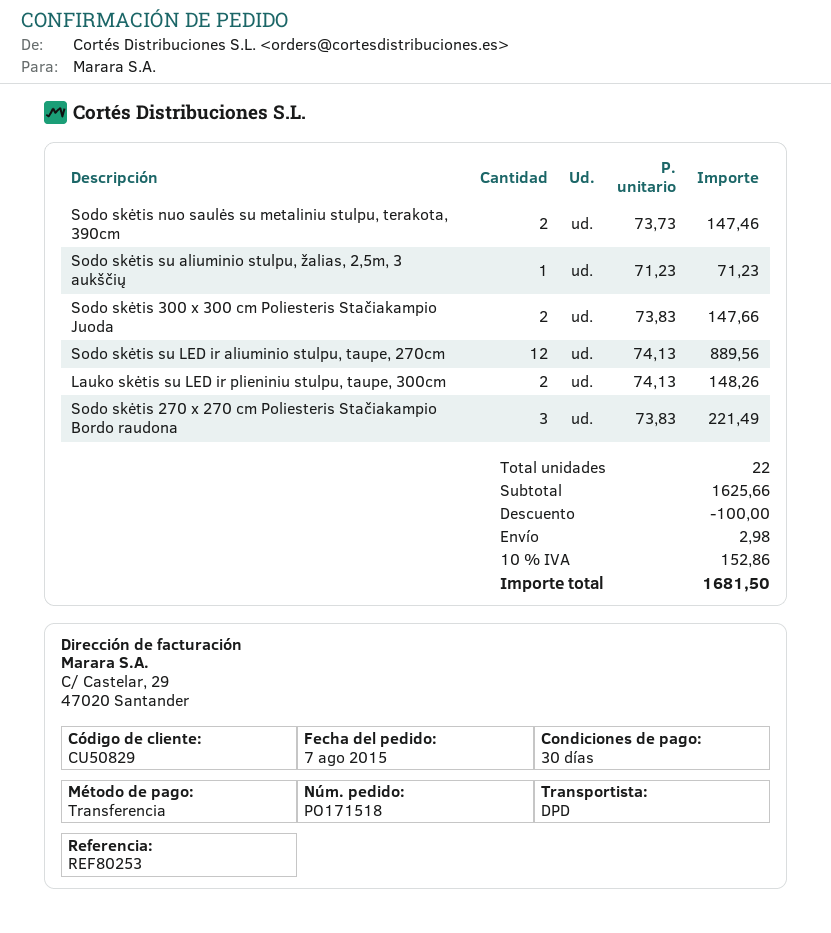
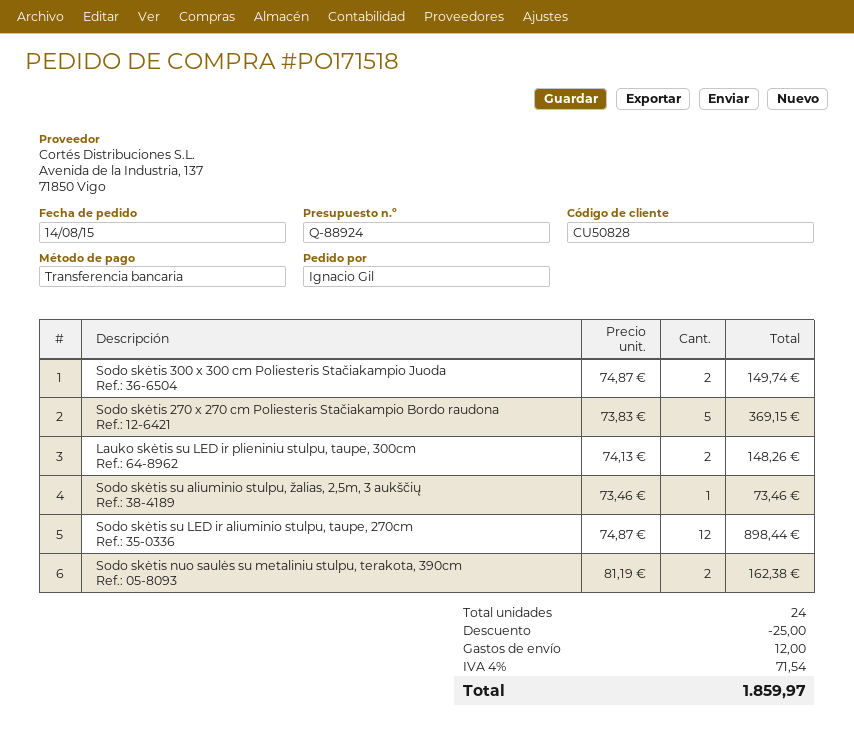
order date: 2015-08-07 -> 2015-08-14
customer number: CU50829 -> CU50828
Sodo skėtis nuo saulės su metaliniu stulpu, terakota, 390cm: 2 x 73.73 = 147.46 -> 2 x 81.19 = 162.38
Sodo skėtis su aliuminio stulpu, žalias, 2,5m, 3 aukščių: 1 x 71.23 = 71.23 -> 1 x 73.46 = 73.46
Sodo skėtis 300 x 300 cm Poliesteris Stačiakampio Juoda: 2 x 73.83 = 147.66 -> 2 x 74.87 = 149.74
Sodo skėtis su LED ir aliuminio stulpu, taupe, 270cm: 12 x 74.13 = 889.56 -> 12 x 74.87 = 898.44
Sodo skėtis 270 x 270 cm Poliesteris Stačiakampio Bordo raudona: 3 x 73.83 = 221.49 -> 5 x 73.83 = 369.15
total quantity: 22 -> 24
discount: 100.00 -> 25.00
shipping: 2.98 -> 12.00
tax: 10% = 152.86 -> 4% = 71.54
total: 1681.50 -> 1859.97

